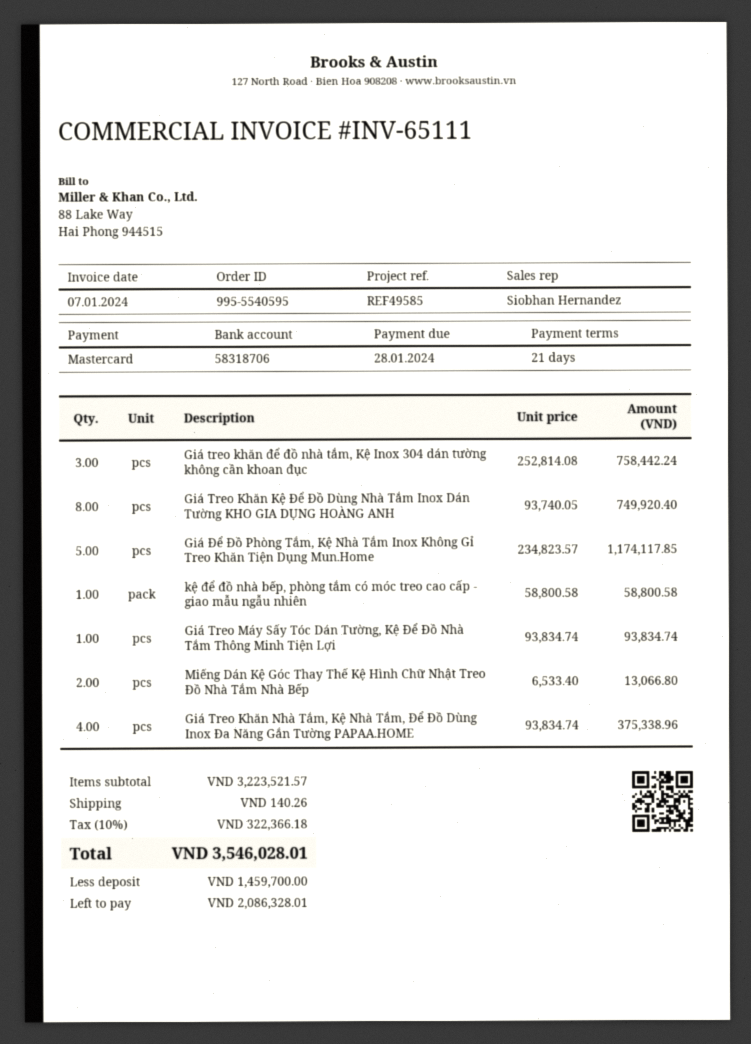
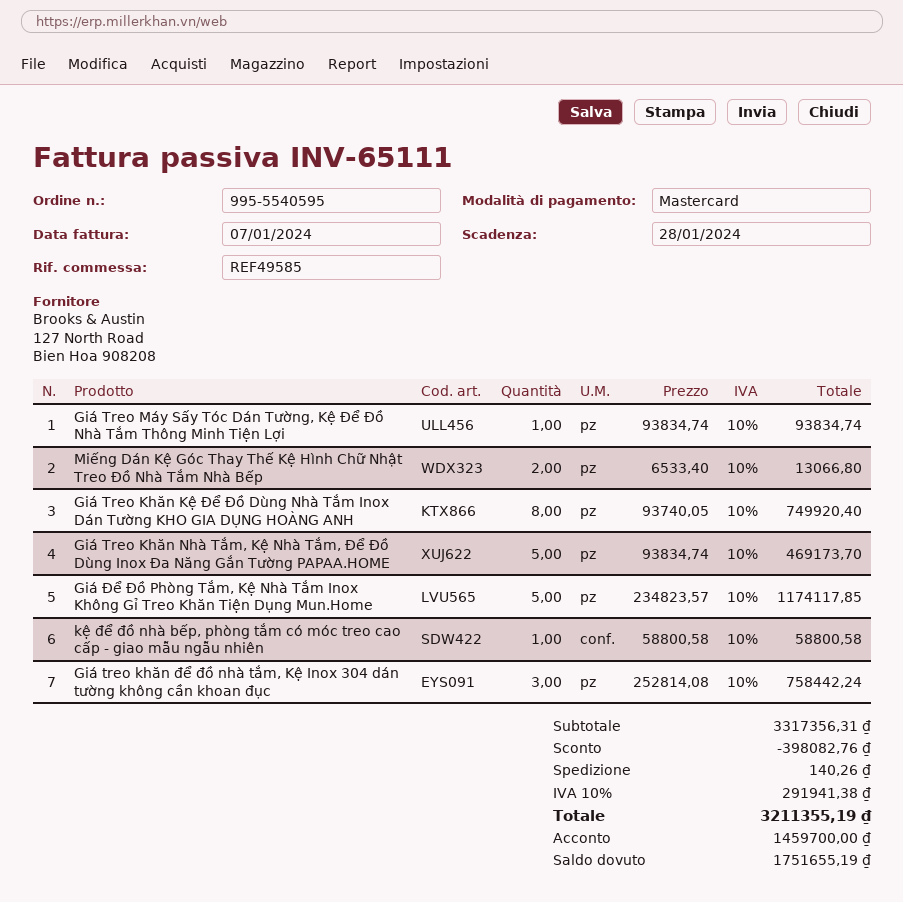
Giá Treo Khăn Nhà Tắm, Kệ Nhà Tắm, Để Đồ Dùng Inox Đa Năng Gắn Tường PAPAA.HOME: 4 x 93834.74 = 375338.96 -> 5 x 93834.74 = 469173.70
subtotal: 3223521.57 -> 3317356.31
discount: none -> 398082.76
tax: 10% = 322366.18 -> 10% = 291941.38
total: 3546028.01 -> 3211355.19
balance: 2086328.01 -> 1751655.19

